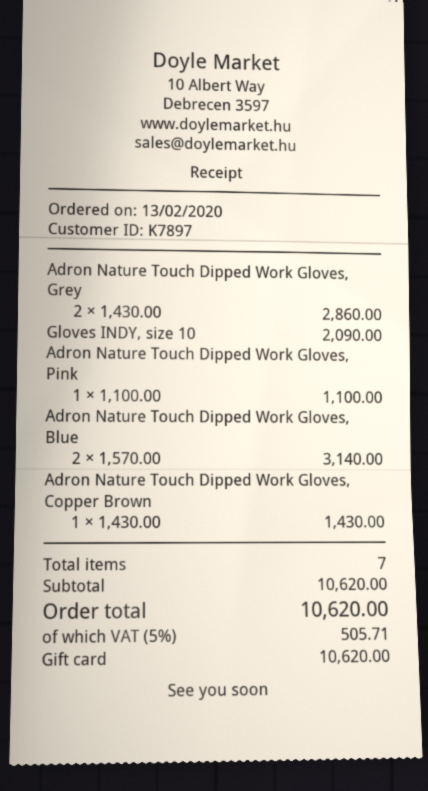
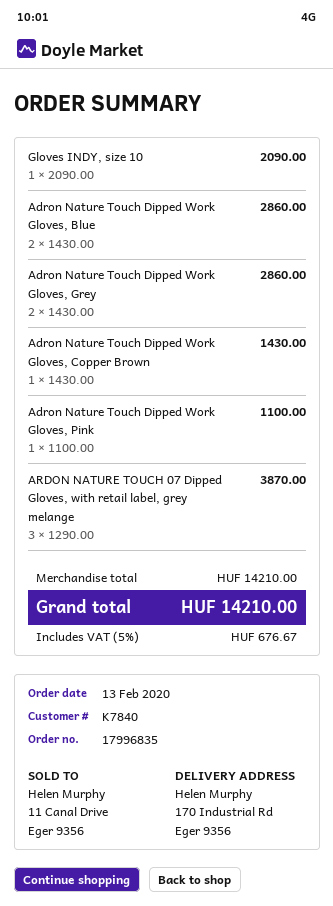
customer number: K7897 -> K7840
Adron Nature Touch Dipped Work Gloves, Blue: 2 x 1570.00 = 3140.00 -> 2 x 1430.00 = 2860.00
ARDON NATURE TOUCH 07 Dipped Gloves, with retail label, grey melange: none -> 3 x 1290.00 = 3870.00
subtotal: 10620.00 -> 14210.00
tax: 5% = 505.71 -> 5% = 676.67
total: 10620.00 -> 14210.00

